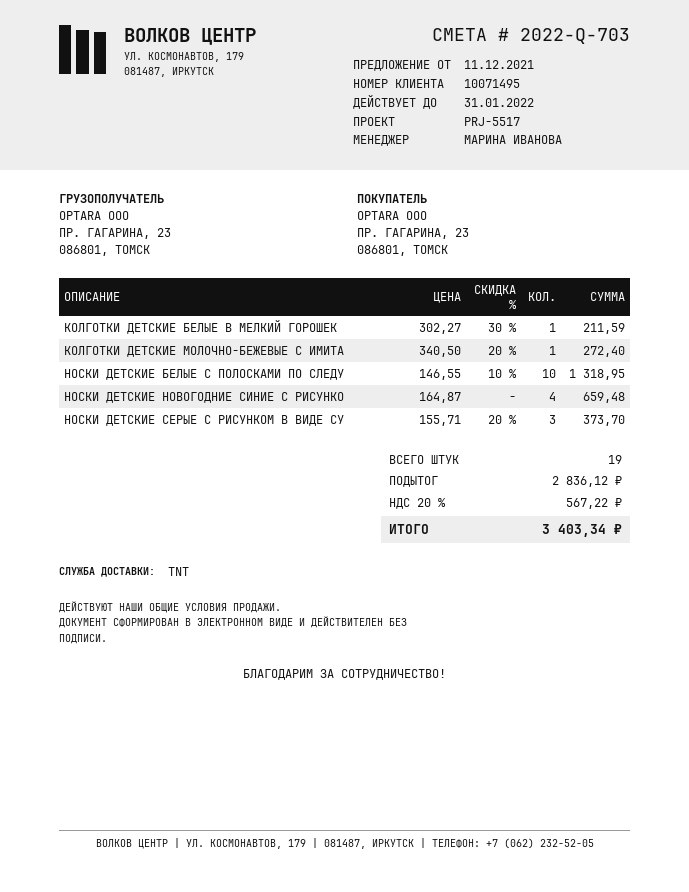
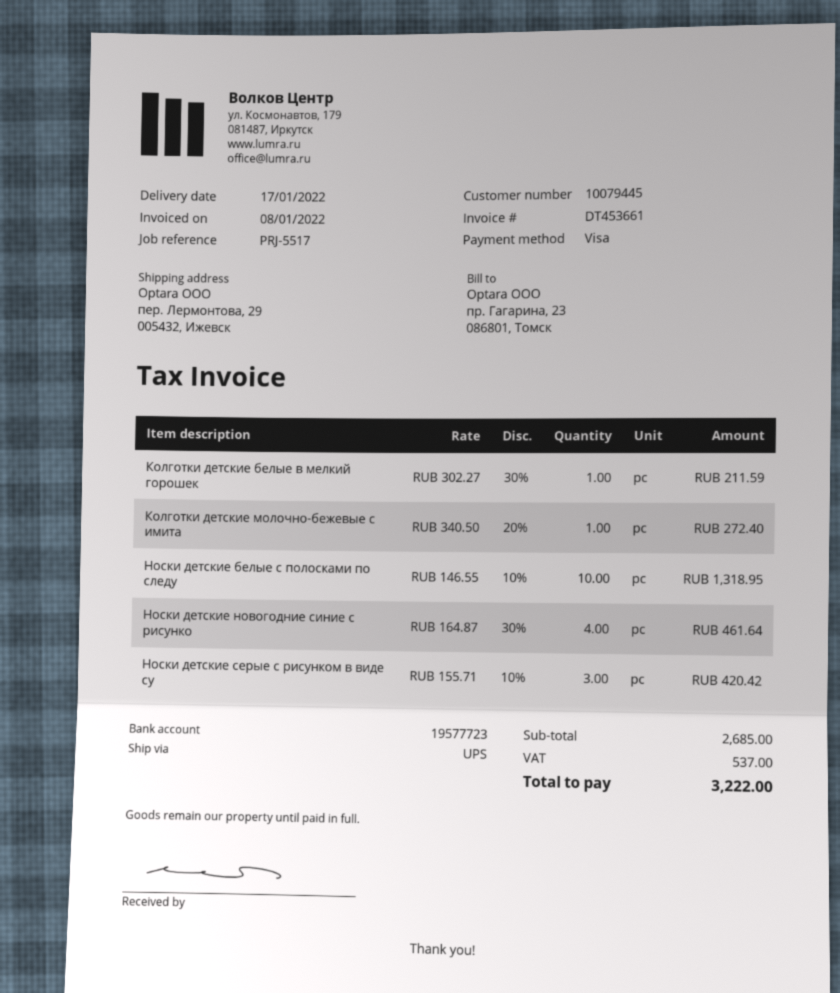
customer number: 10071495 -> 10079445
shipping method: TNT -> UPS
ship to: ПР. ГАГАРИНА, 23, 086801, ТОМСК -> пер. Лермонтова, 29, 005432, Ижевск
НОСКИ ДЕТСКИЕ НОВОГОДНИЕ СИНИЕ С РИСУНКО: 4 x 164.87 = 659.48 -> 4 x 164.87 - 30% = 461.64
НОСКИ ДЕТСКИЕ СЕРЫЕ С РИСУНКОМ В ВИДЕ СУ: 3 x 155.71 - 20% = 373.70 -> 3 x 155.71 - 10% = 420.42
subtotal: 2836.12 -> 2685.00
tax: 567.22 -> 537.00
total: 3403.34 -> 3222.00

